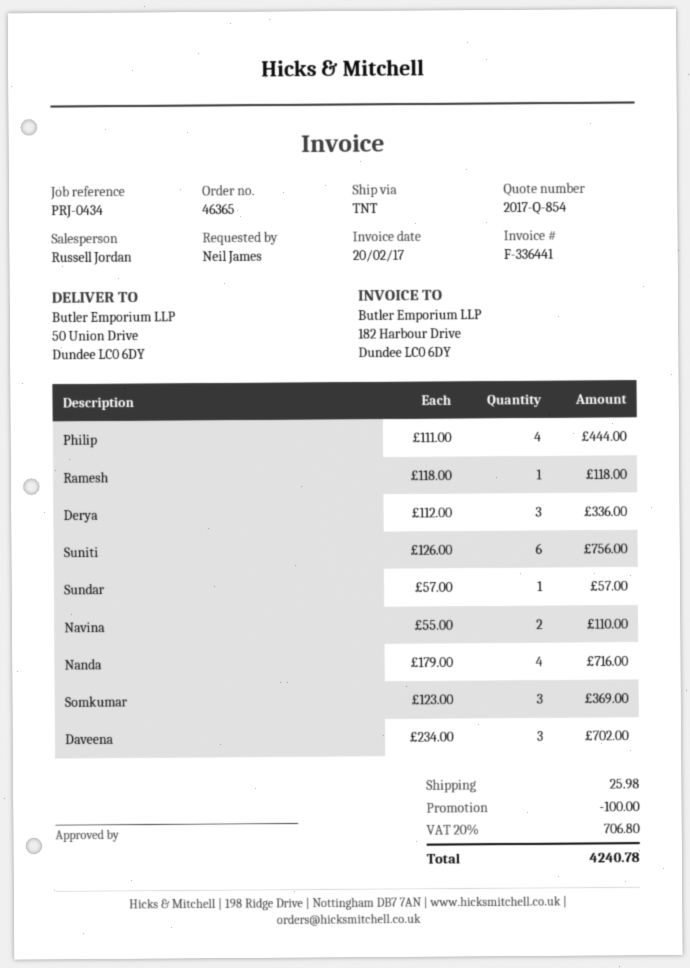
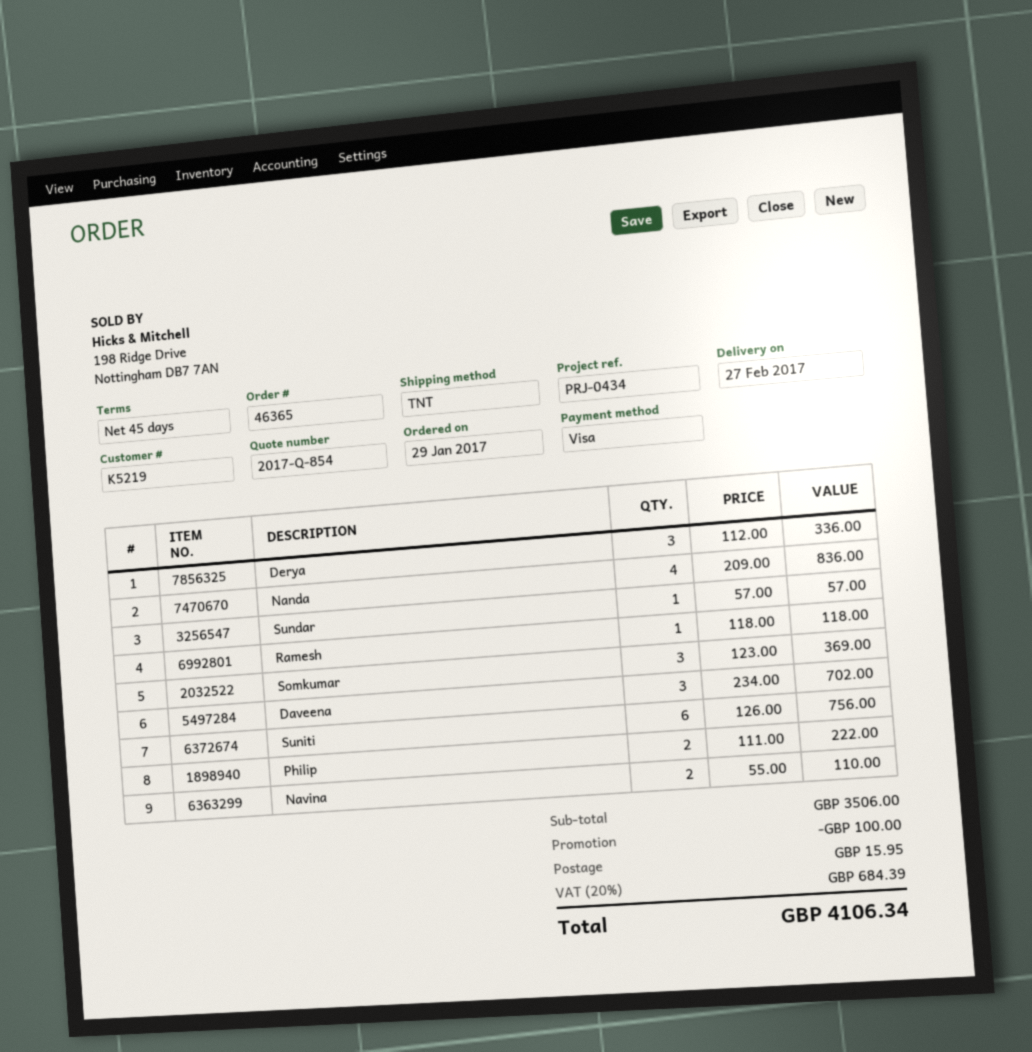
Philip: 4 x 111.00 = 444.00 -> 2 x 111.00 = 222.00
Nanda: 4 x 179.00 = 716.00 -> 4 x 209.00 = 836.00
shipping: 25.98 -> 15.95
tax: 20% = 706.80 -> 20% = 684.39
total: 4240.78 -> 4106.34

